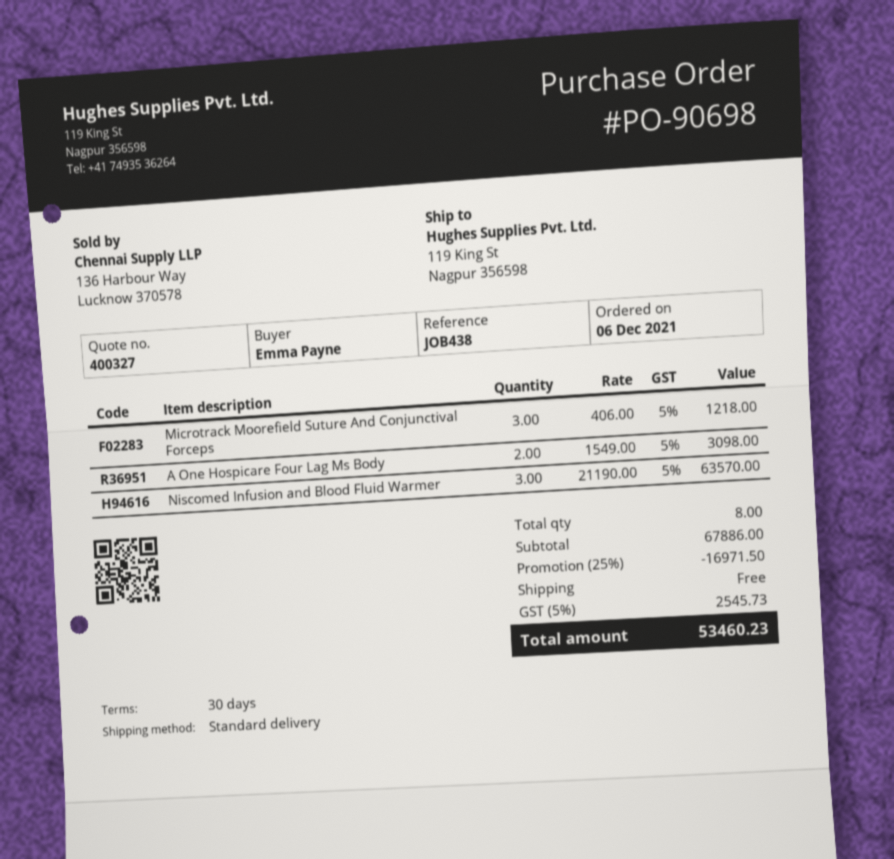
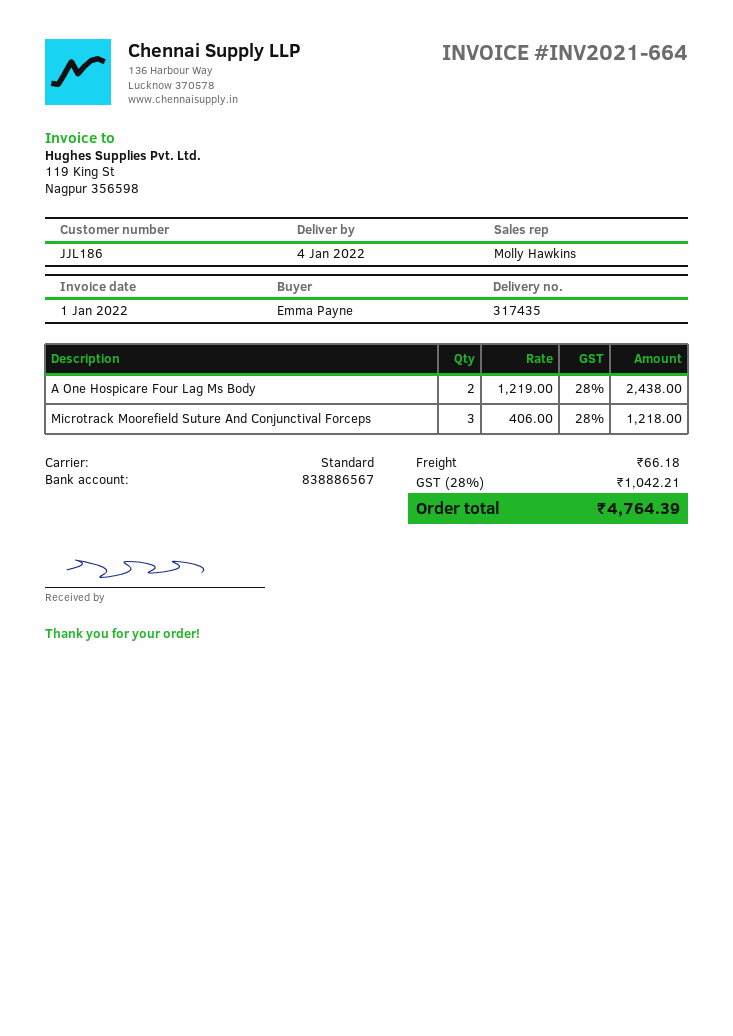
A One Hospicare Four Lag Ms Body: 2 x 1549.00 = 3098.00 -> 2 x 1219.00 = 2438.00
Niscomed Infusion and Blood Fluid Warmer: 3 x 21190.00 = 63570.00 -> none
discount: 25% = 16971.50 -> none
shipping: 0.00 -> 66.18
tax: 5% = 2545.73 -> 28% = 1042.21
total: 53460.23 -> 4764.39

